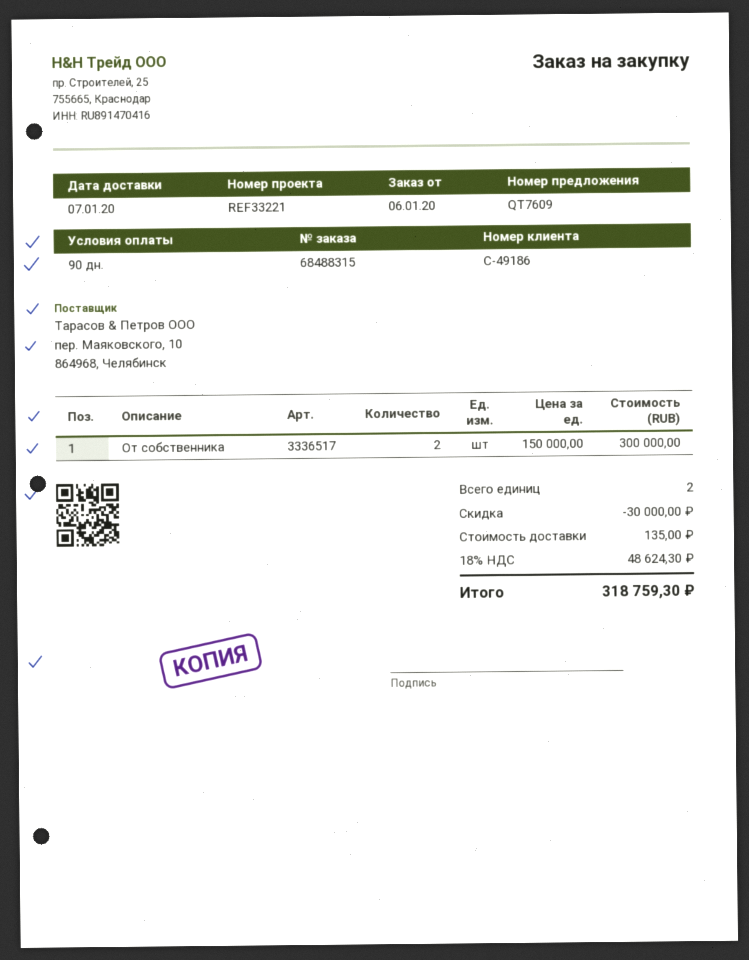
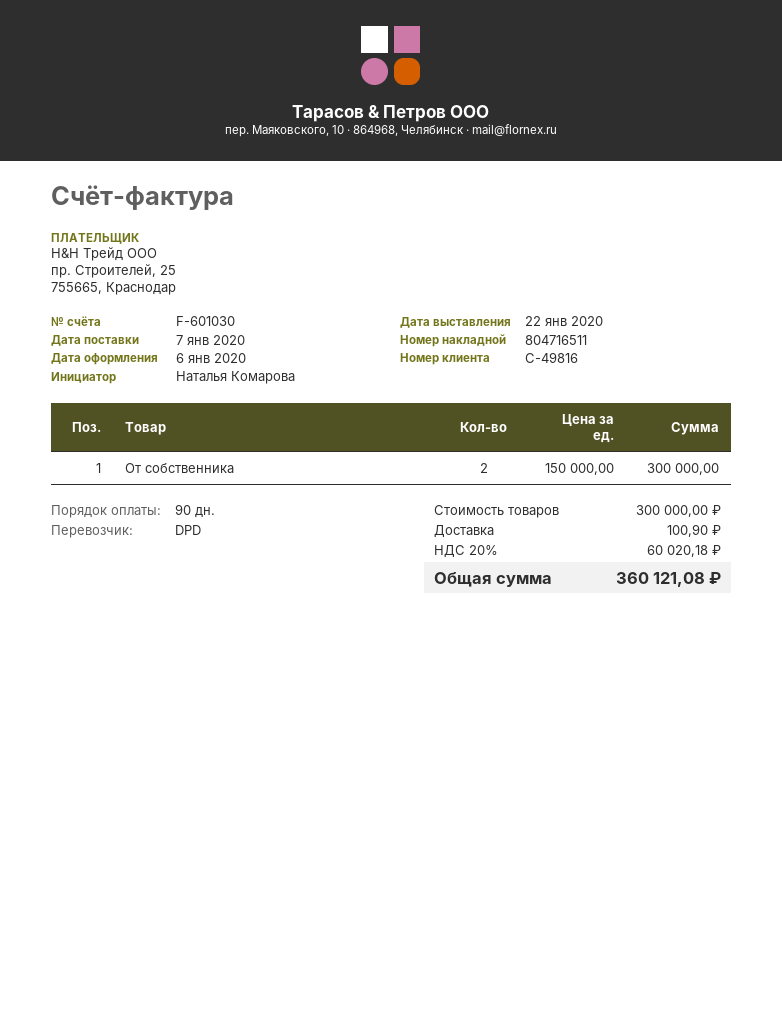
customer number: C-49186 -> C-49816
discount: 30000.00 -> none
shipping: 135.00 -> 100.90
tax: 18% = 48624.30 -> 20% = 60020.18
total: 318759.30 -> 360121.08

